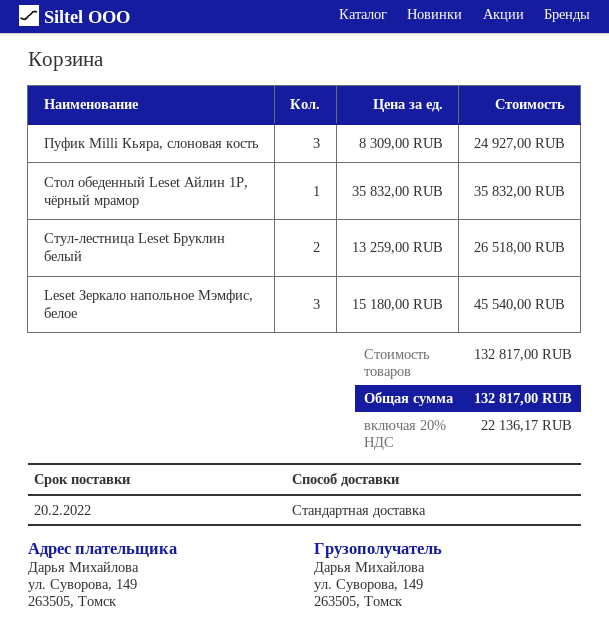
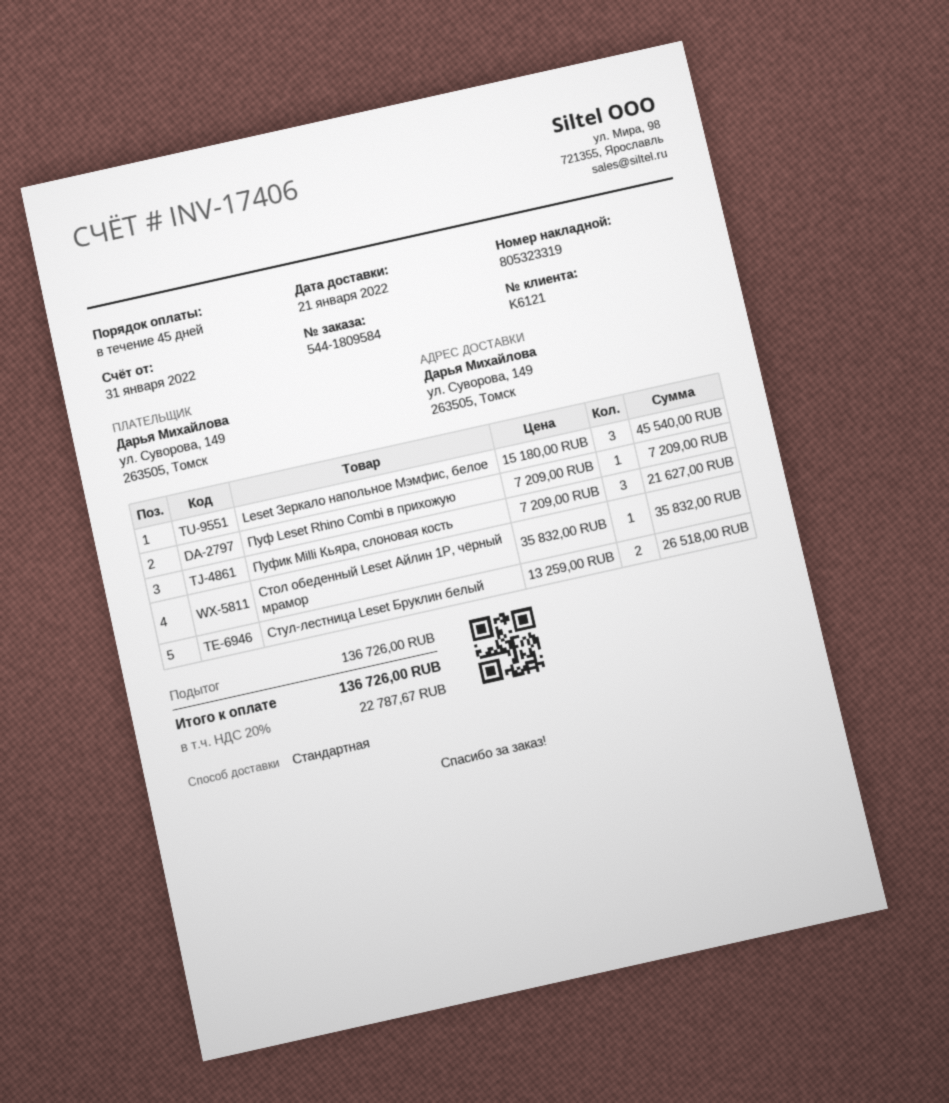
delivery date: 2022-02-20 -> 2022-01-21
Пуфик Milli Кьяра, слоновая кость: 3 x 8309.00 = 24927.00 -> 3 x 7209.00 = 21627.00
Пуф Leset Rhino Combi в прихожую: none -> 1 x 7209.00 = 7209.00
subtotal: 132817.00 -> 136726.00
tax: 20% = 22136.17 -> 20% = 22787.67
total: 132817.00 -> 136726.00

